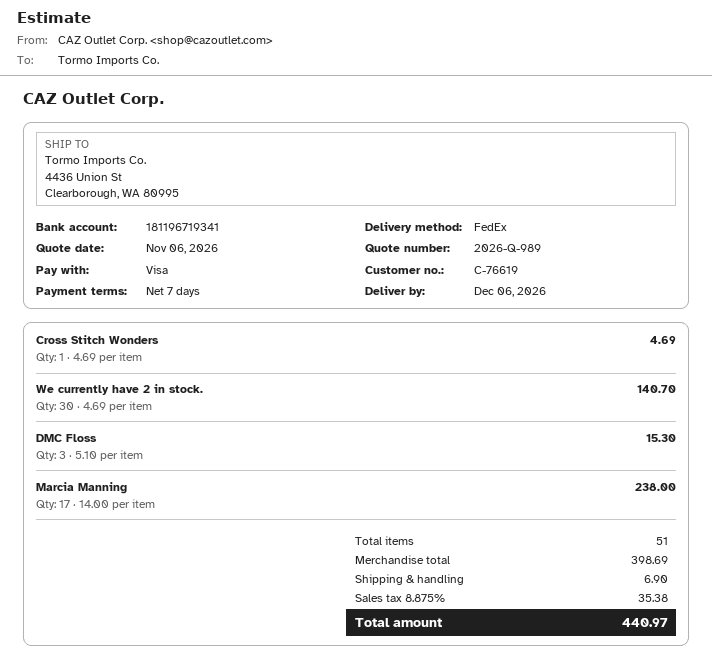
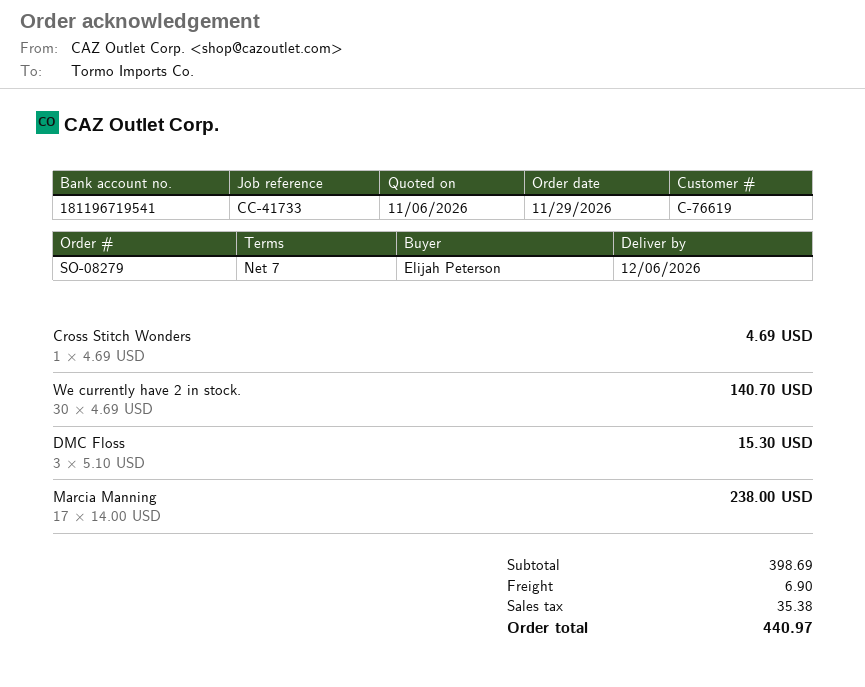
bank account: 181196719341 -> 181196719541

